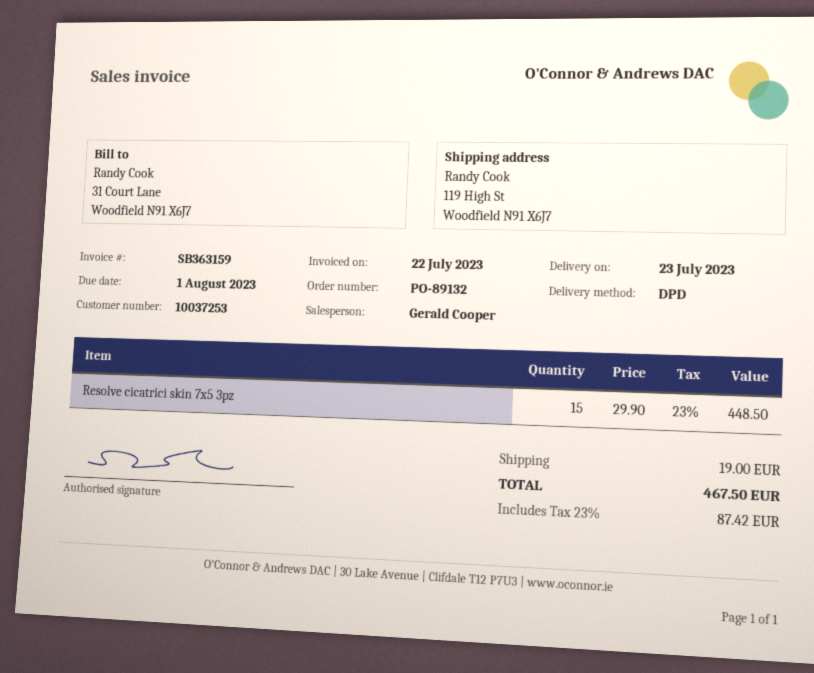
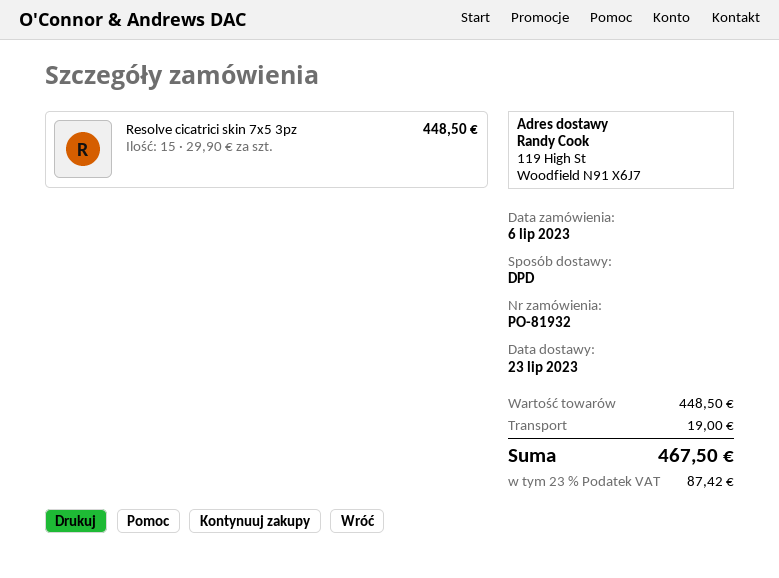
order number: PO-89132 -> PO-81932

